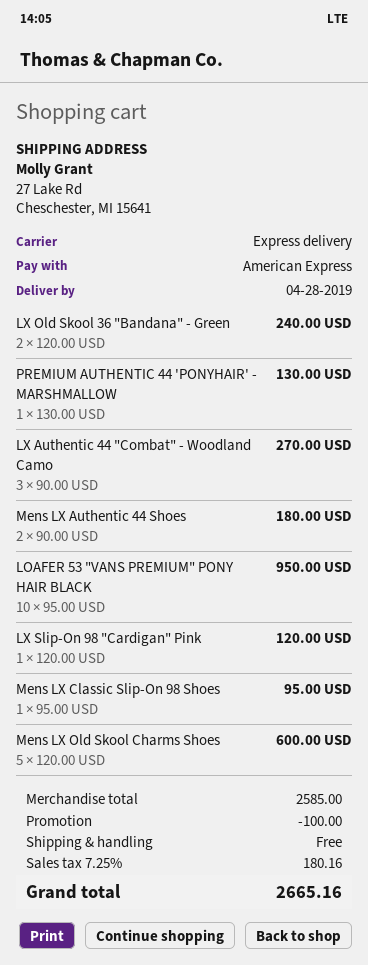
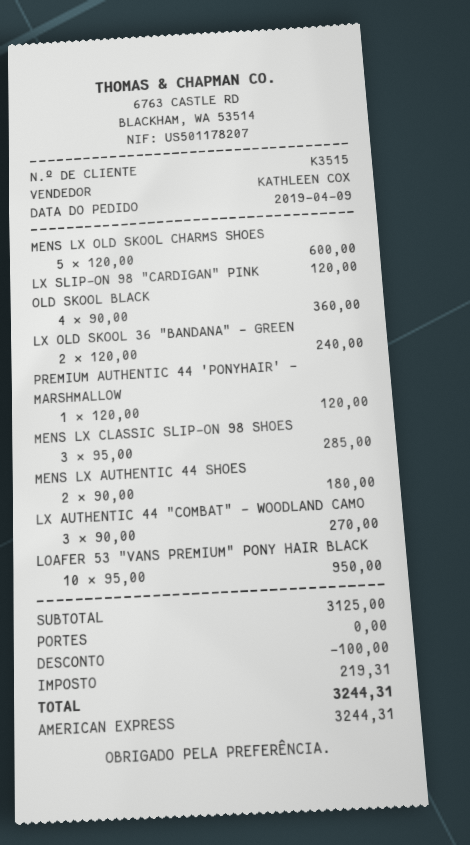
PREMIUM AUTHENTIC 44 'PONYHAIR' - MARSHMALLOW: 1 x 130.00 = 130.00 -> 1 x 120.00 = 120.00
Mens LX Classic Slip-On 98 Shoes: 1 x 95.00 = 95.00 -> 3 x 95.00 = 285.00
OLD SKOOL BLACK: none -> 4 x 90.00 = 360.00
subtotal: 2585.00 -> 3125.00
tax: 180.16 -> 219.31
total: 2665.16 -> 3244.31

